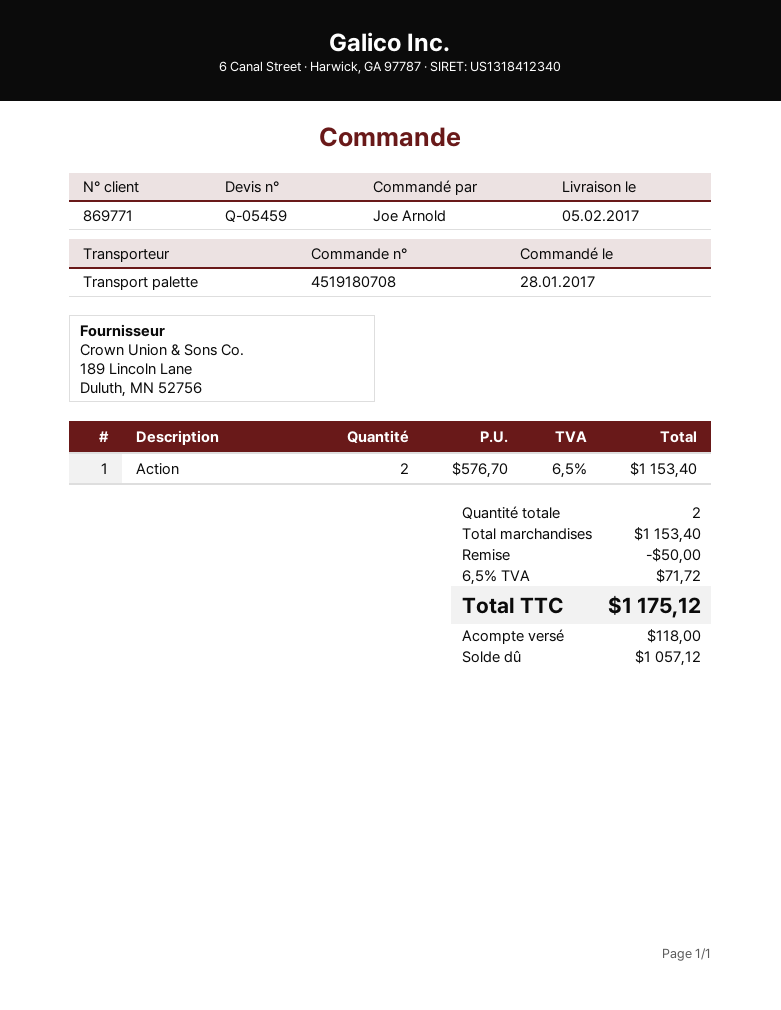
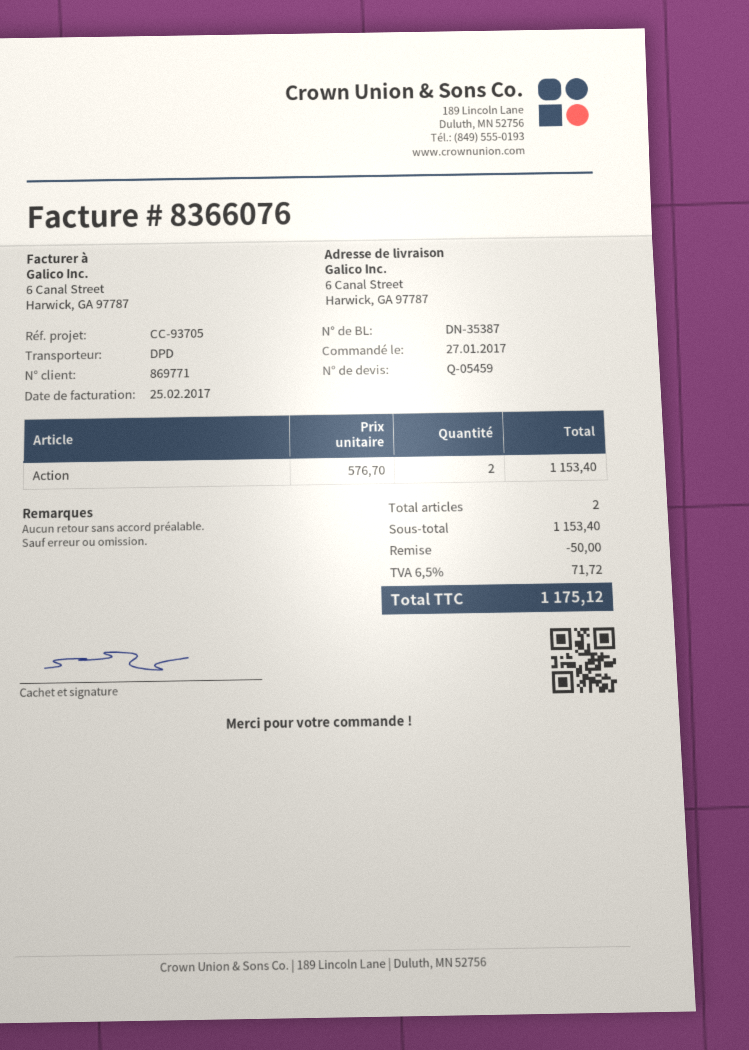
order date: 2017-01-28 -> 2017-01-27
shipping method: pallet freight -> DPD

